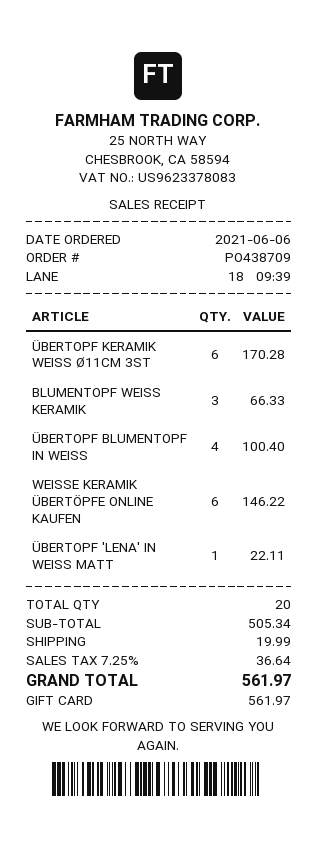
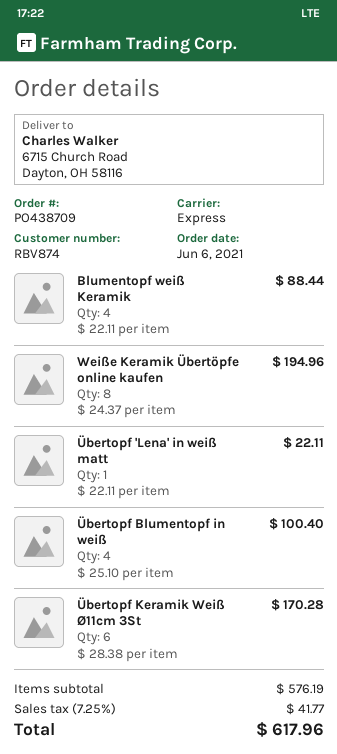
BLUMENTOPF WEISS KERAMIK: 3 for 66.33 -> 4 for 88.44
WEISSE KERAMIK ÜBERTÖPFE ONLINE KAUFEN: 6 for 146.22 -> 8 for 194.96
subtotal: 505.34 -> 576.19
shipping: 19.99 -> none
tax: 7.25% = 36.64 -> 7.25% = 41.77
total: 561.97 -> 617.96

